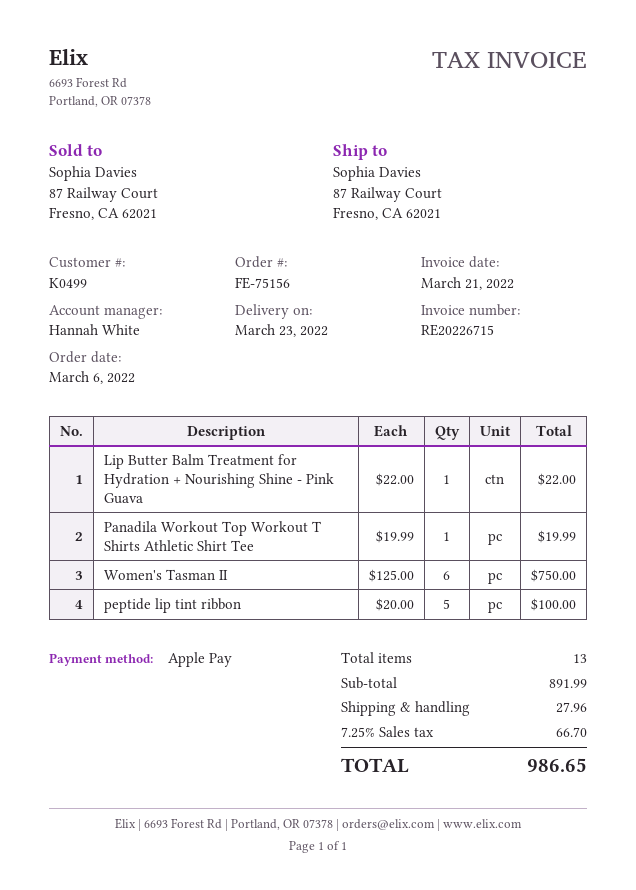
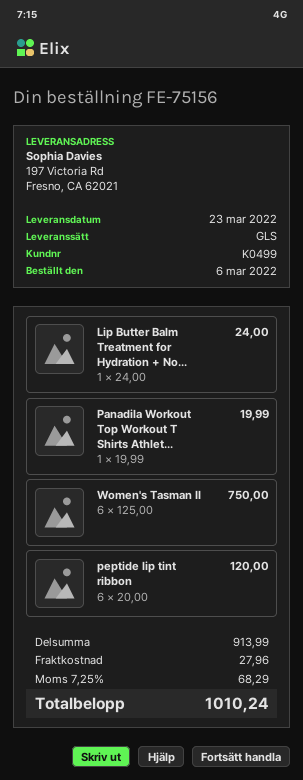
ship to: 87 Railway Court, Fresno, CA 62021 -> 197 Victoria Rd, Fresno, CA 62021
Lip Butter Balm Treatment for Hydration + Nourishing Shine - Pink Guava: 1 x 22.00 = 22.00 -> 1 x 24.00 = 24.00
peptide lip tint ribbon: 5 x 20.00 = 100.00 -> 6 x 20.00 = 120.00
subtotal: 891.99 -> 913.99
tax: 7.25% = 66.70 -> 7.25% = 68.29
total: 986.65 -> 1010.24

